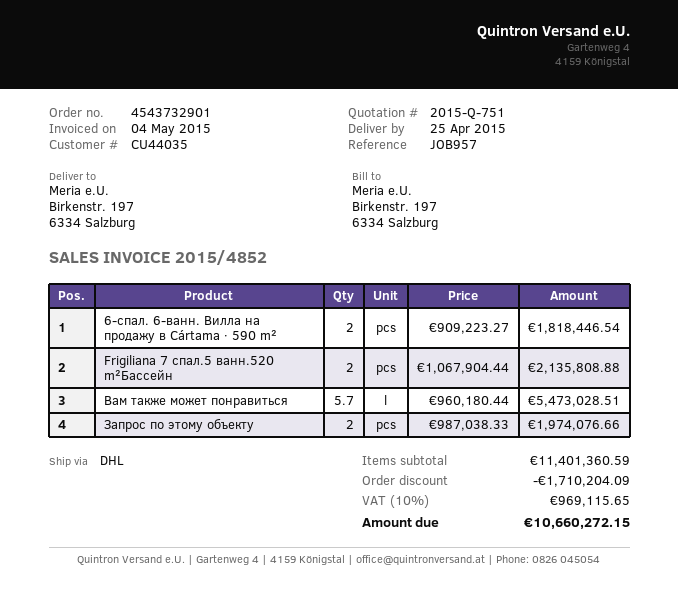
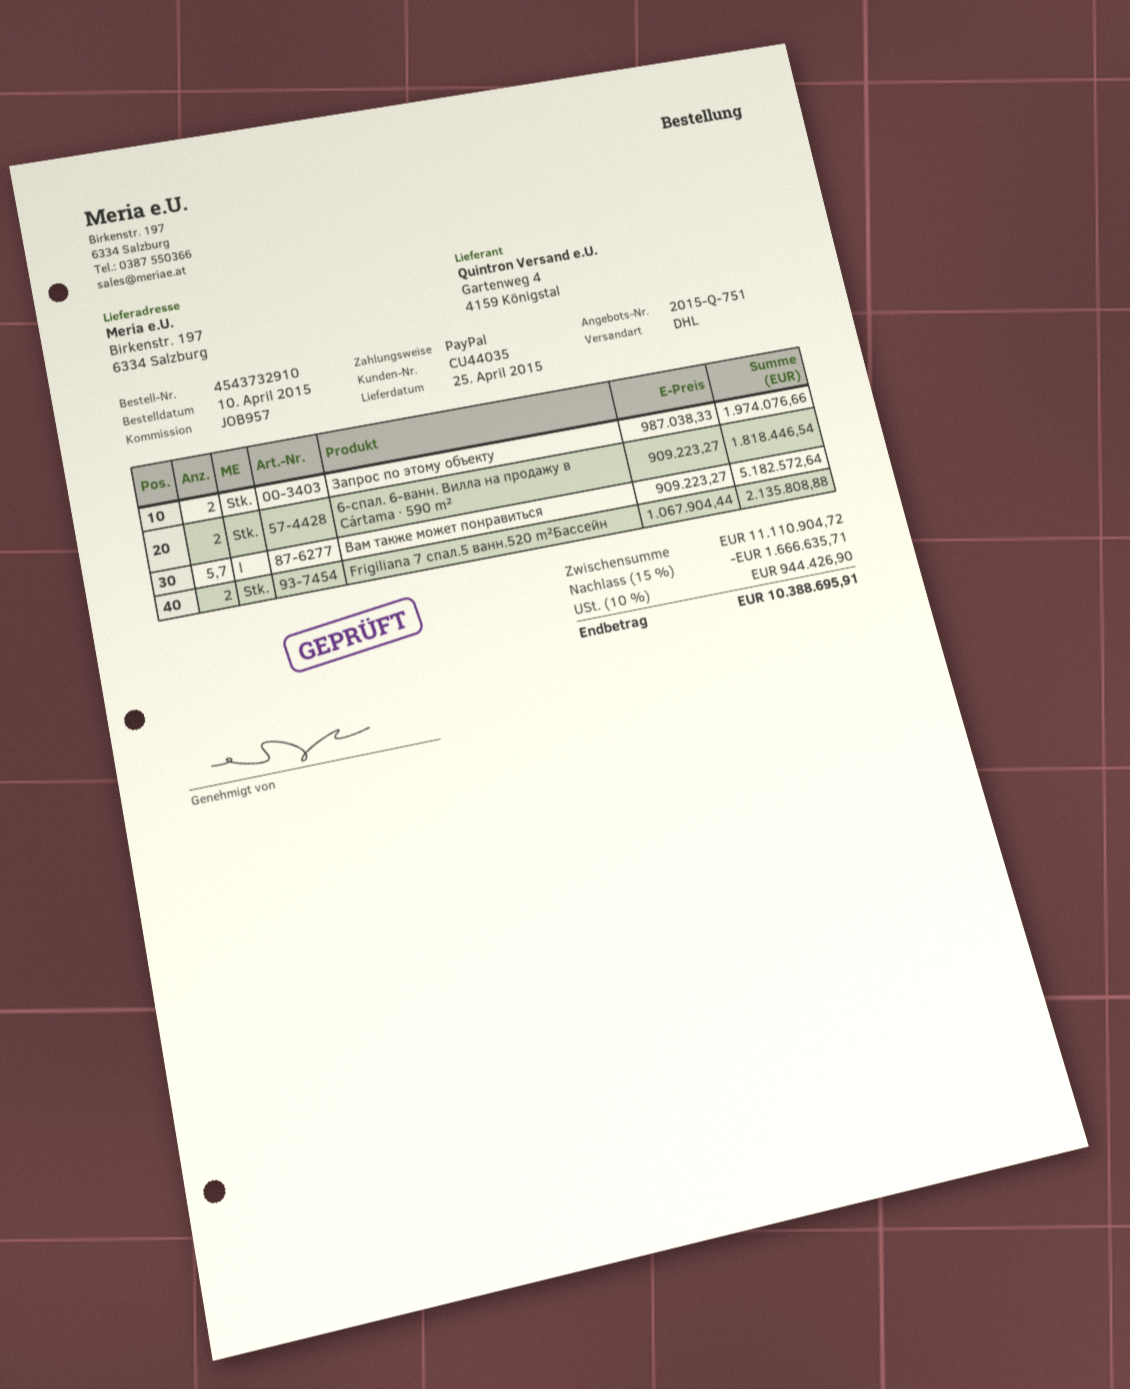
order number: 4543732901 -> 4543732910
Вам также может понравиться: 5.7 x 960180.44 = 5473028.51 -> 5.7 x 909223.27 = 5182572.64
subtotal: 11401360.59 -> 11110904.72
discount: 1710204.09 -> 1666635.71
tax: 10% = 969115.65 -> 10% = 944426.90
total: 10660272.15 -> 10388695.91

